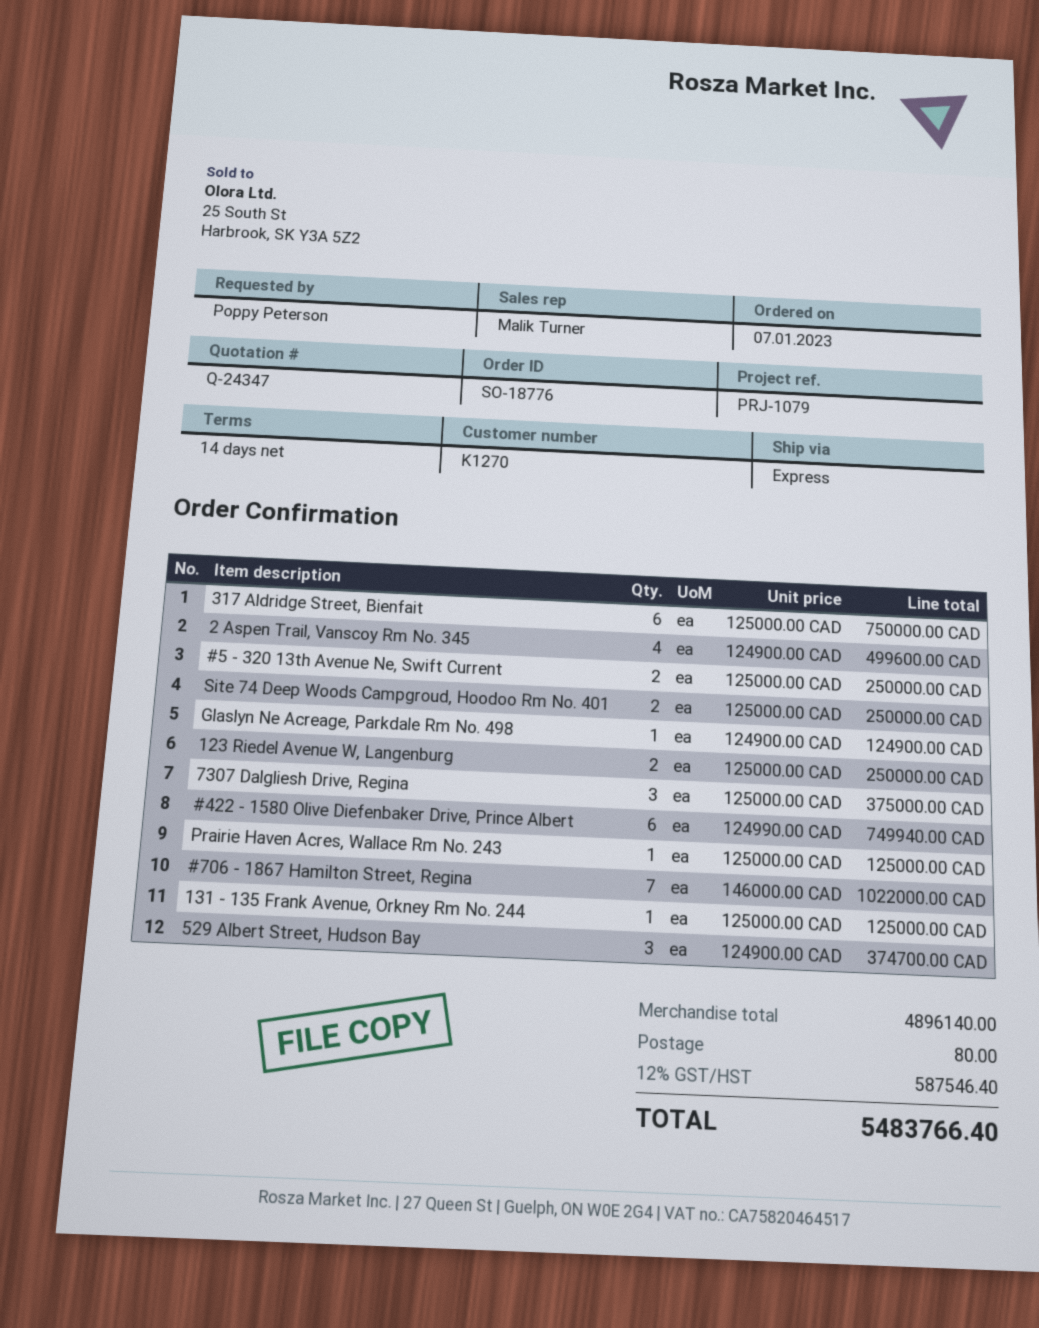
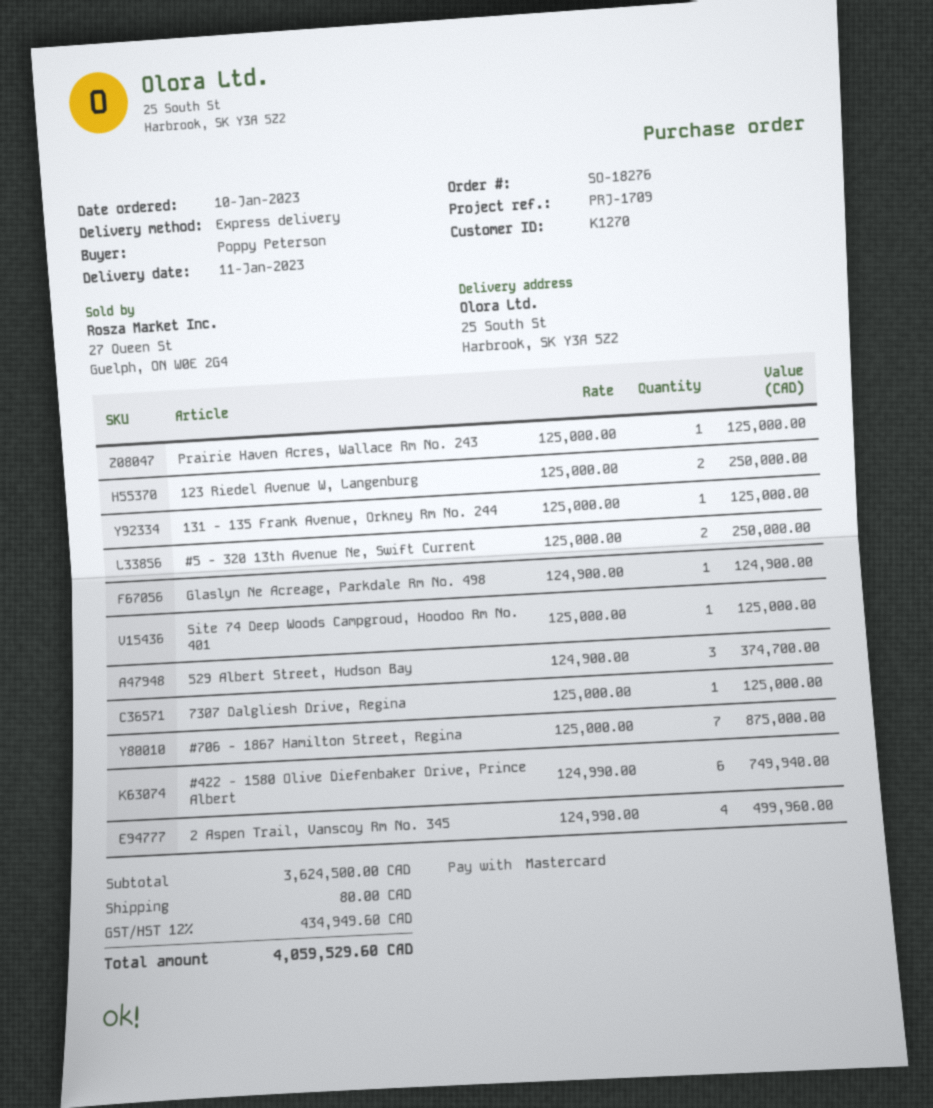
order number: SO-18776 -> SO-18276
order date: 2023-01-07 -> 2023-01-10
reference: PRJ-1079 -> PRJ-1709
317 Aldridge Street, Bienfait: 6 x 125000.00 = 750000.00 -> none
2 Aspen Trail, Vanscoy Rm No. 345: 4 x 124900.00 = 499600.00 -> 4 x 124990.00 = 499960.00
Site 74 Deep Woods Campgroud, Hoodoo Rm No. 401: 2 x 125000.00 = 250000.00 -> 1 x 125000.00 = 125000.00
7307 Dalgliesh Drive, Regina: 3 x 125000.00 = 375000.00 -> 1 x 125000.00 = 125000.00
#706 - 1867 Hamilton Street, Regina: 7 x 146000.00 = 1022000.00 -> 7 x 125000.00 = 875000.00
subtotal: 4896140.00 -> 3624500.00
tax: 12% = 587546.40 -> 12% = 434949.60
total: 5483766.40 -> 4059529.60

